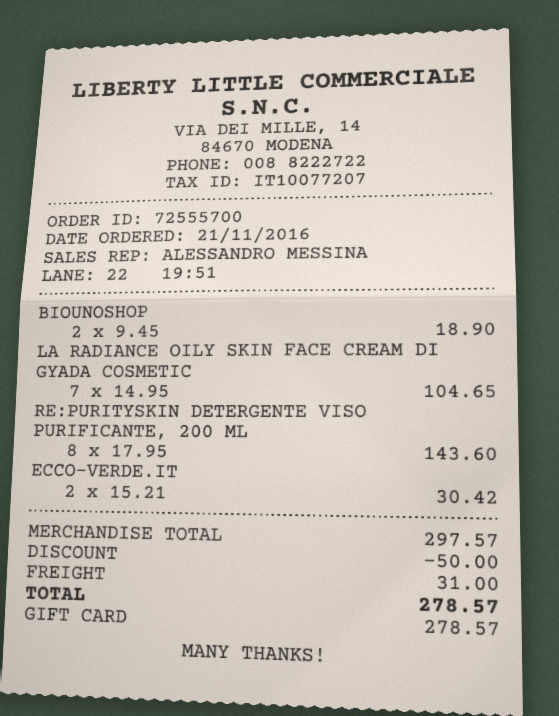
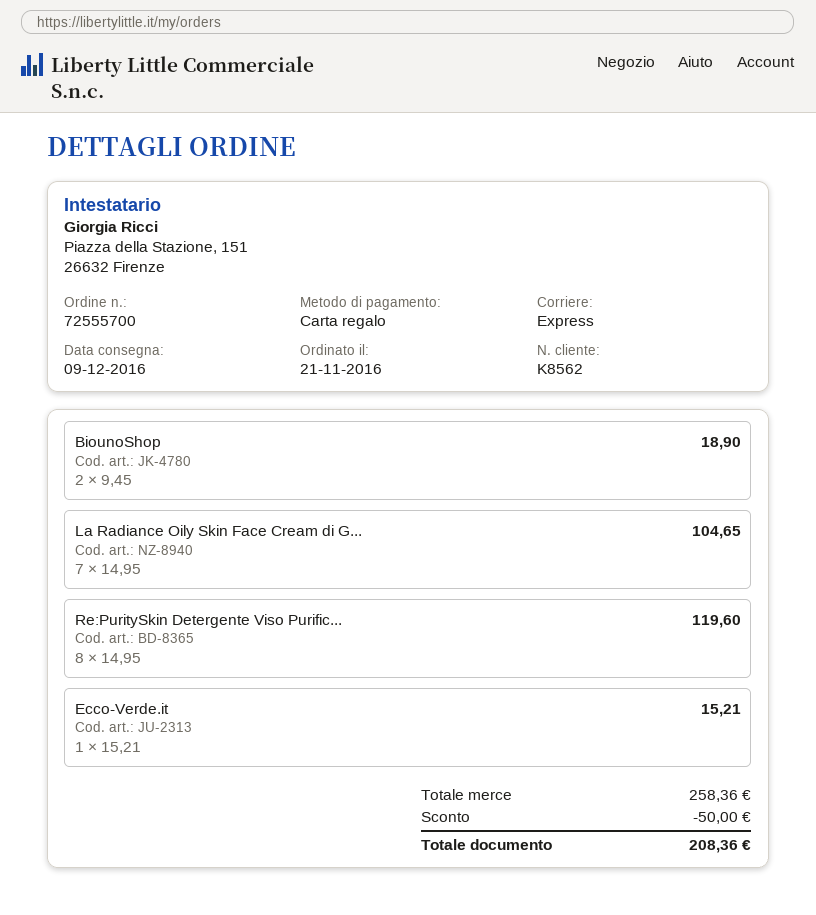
RE:PURITYSKIN DETERGENTE VISO PURIFICANTE, 200 ML: 8 x 17.95 = 143.60 -> 8 x 14.95 = 119.60
ECCO-VERDE.IT: 2 x 15.21 = 30.42 -> 1 x 15.21 = 15.21
subtotal: 297.57 -> 258.36
shipping: 31.00 -> none
total: 278.57 -> 208.36

